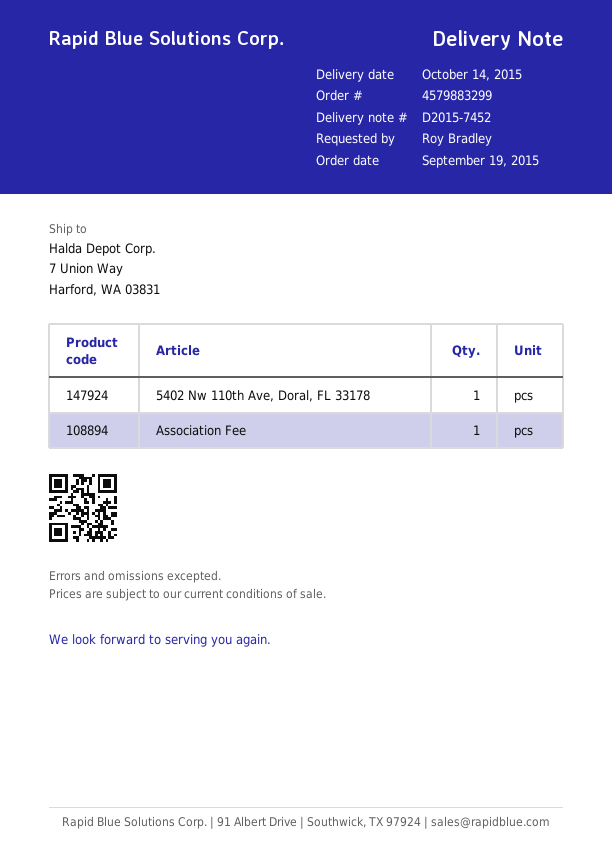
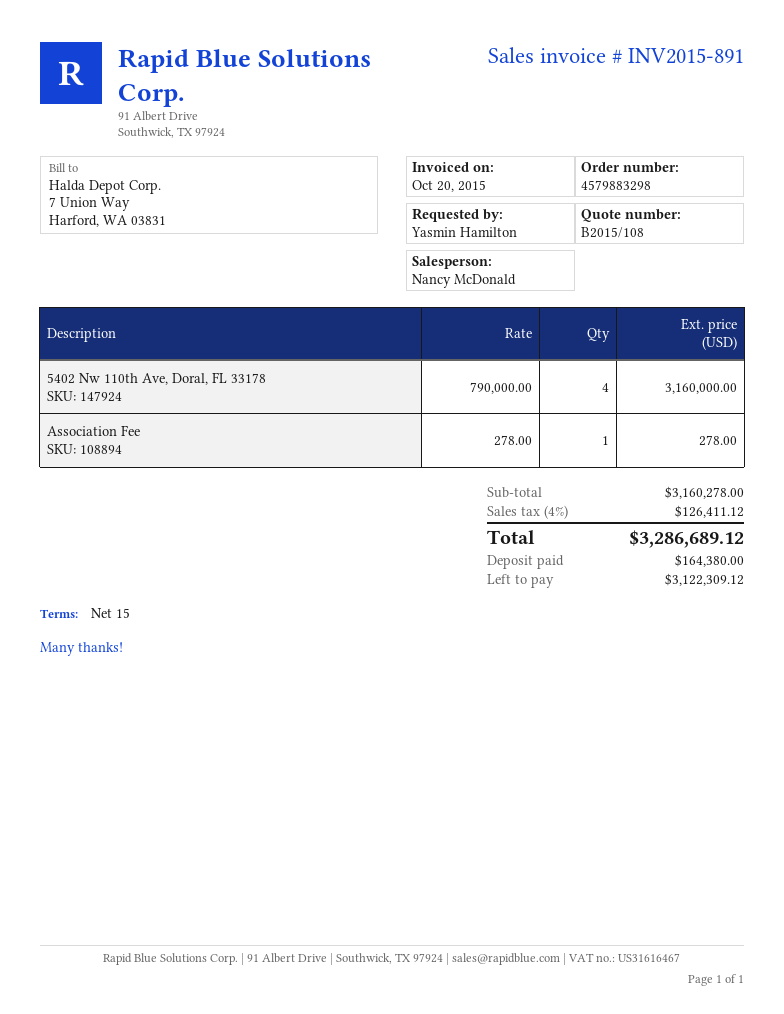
order number: 4579883299 -> 4579883298
ordered by: Roy Bradley -> Yasmin Hamilton
5402 Nw 110th Ave, Doral, FL 33178: 1 -> 4

